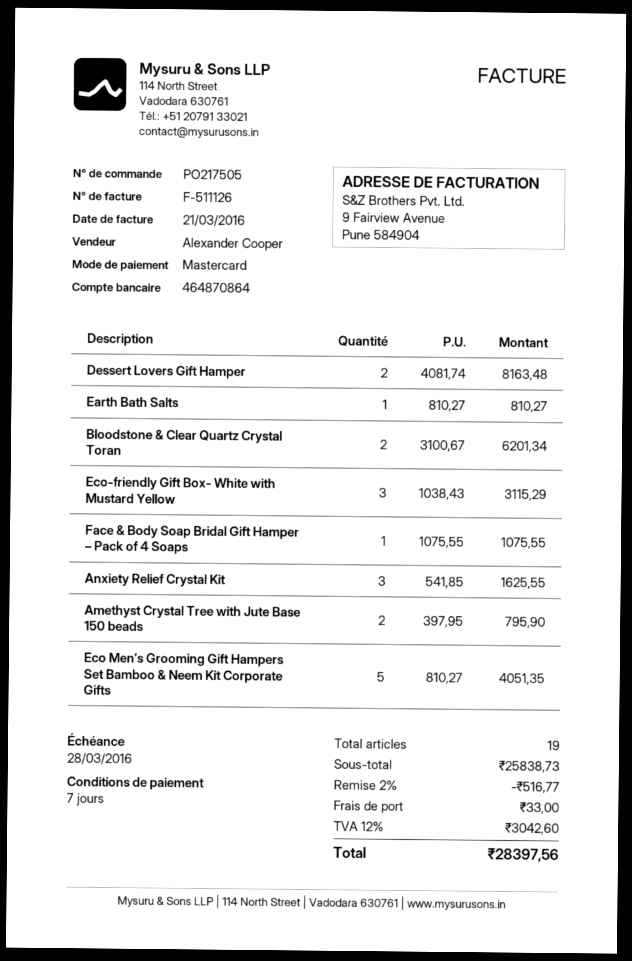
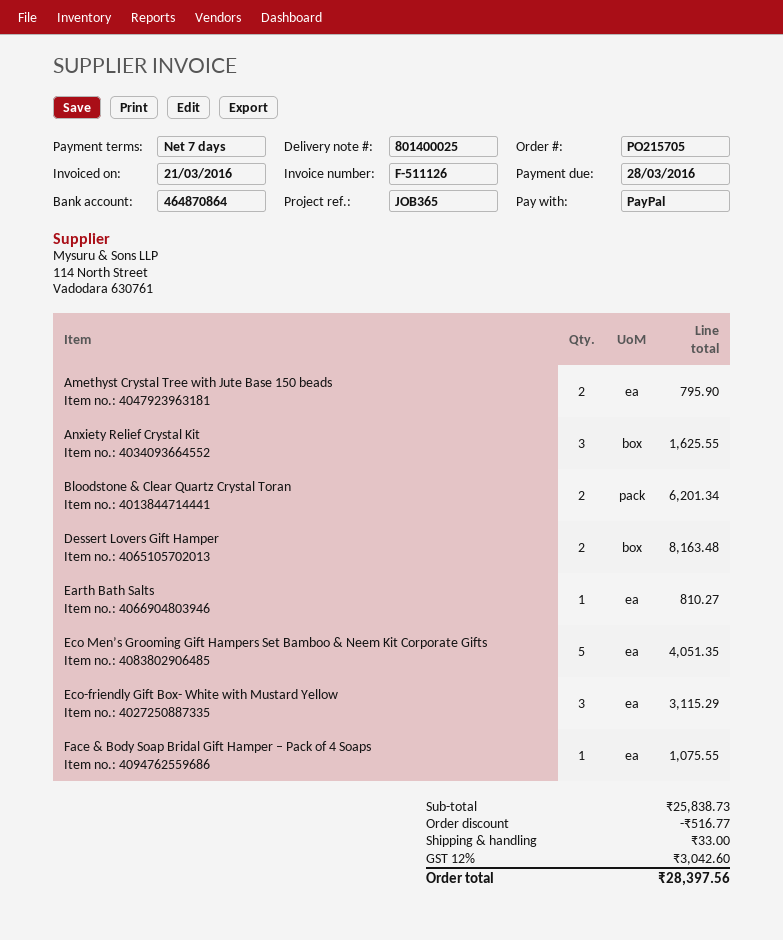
order number: PO217505 -> PO215705
payment method: Mastercard -> PayPal

